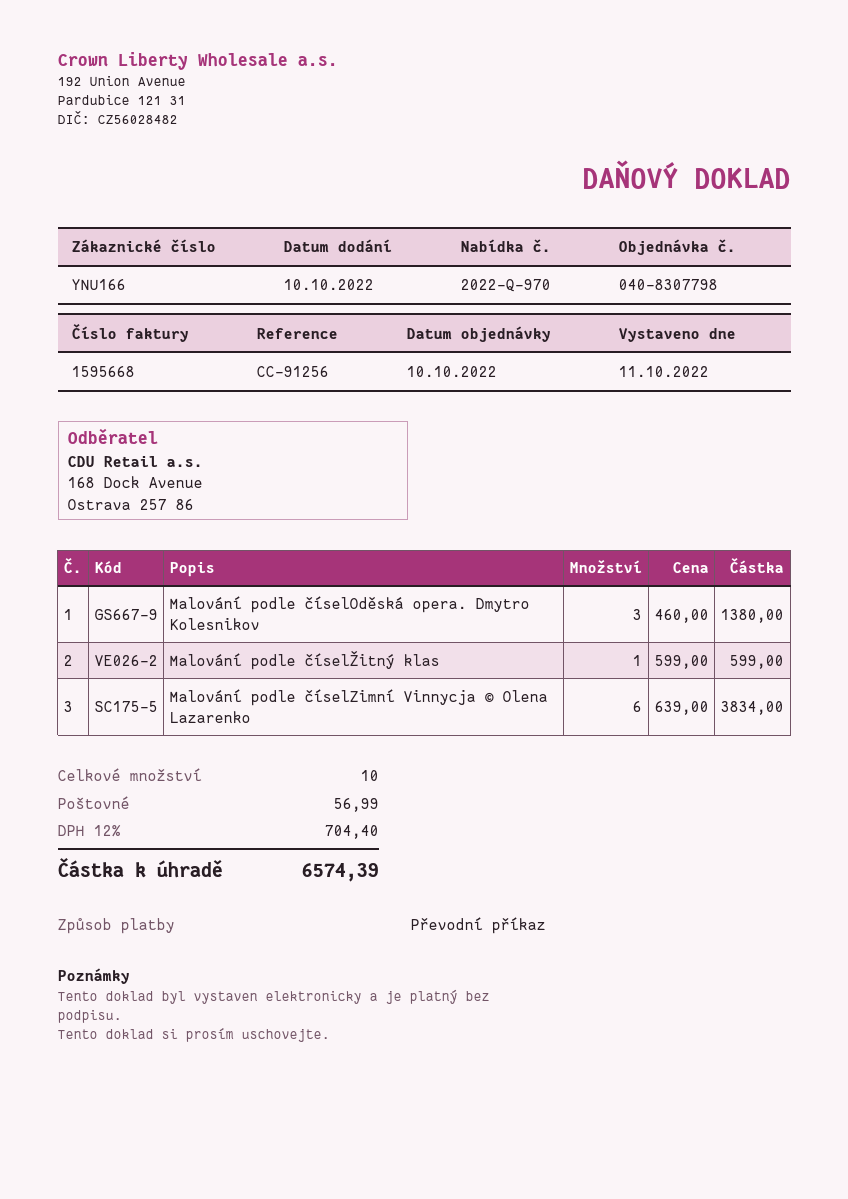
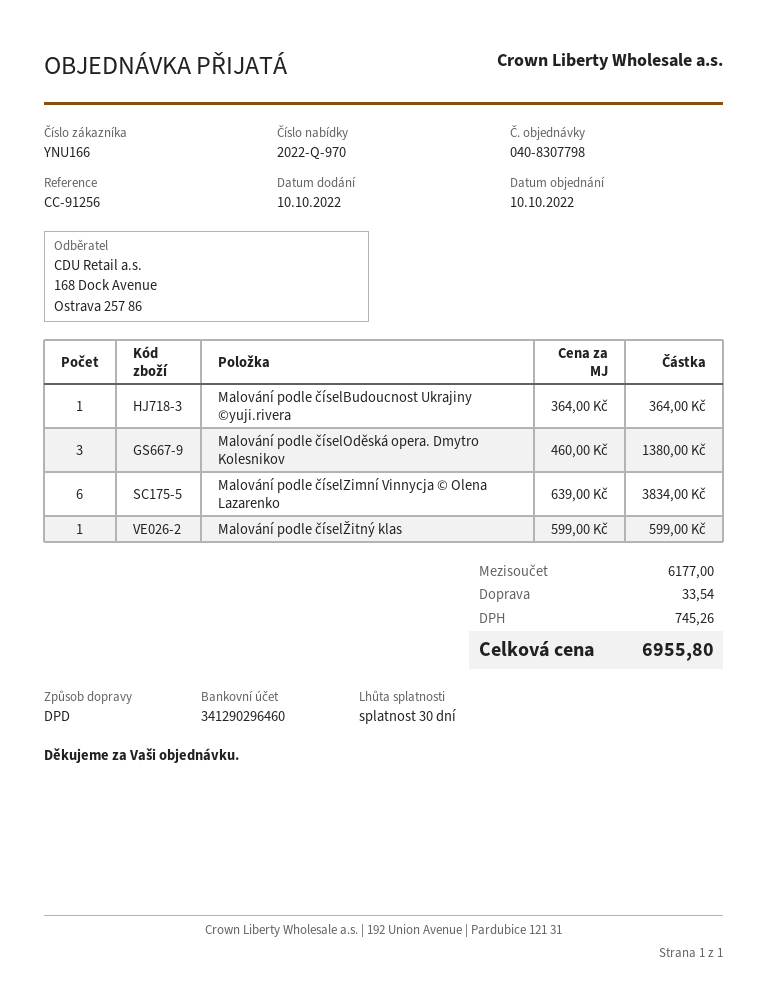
Malování podle číselBudoucnost Ukrajiny ©yuji.rivera: none -> 1 x 364.00 = 364.00
shipping: 56.99 -> 33.54
tax: 704.40 -> 745.26
total: 6574.39 -> 6955.80

